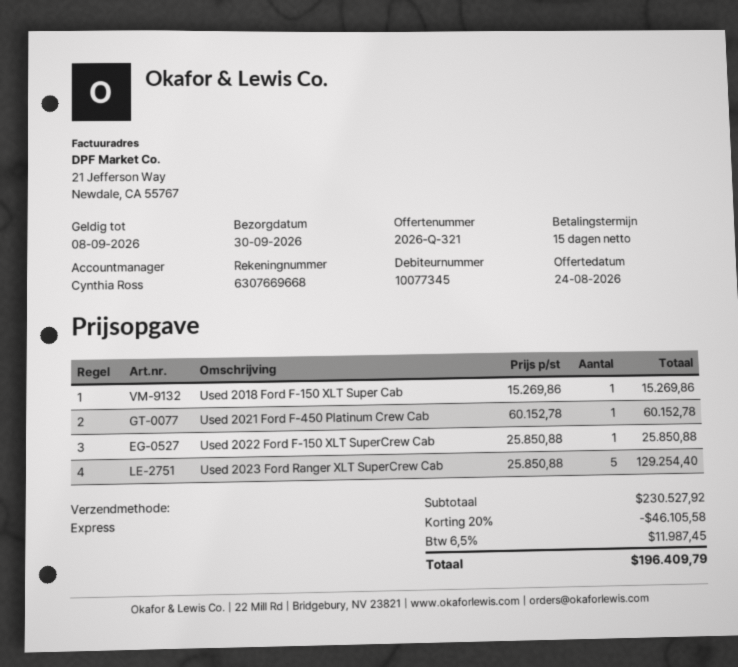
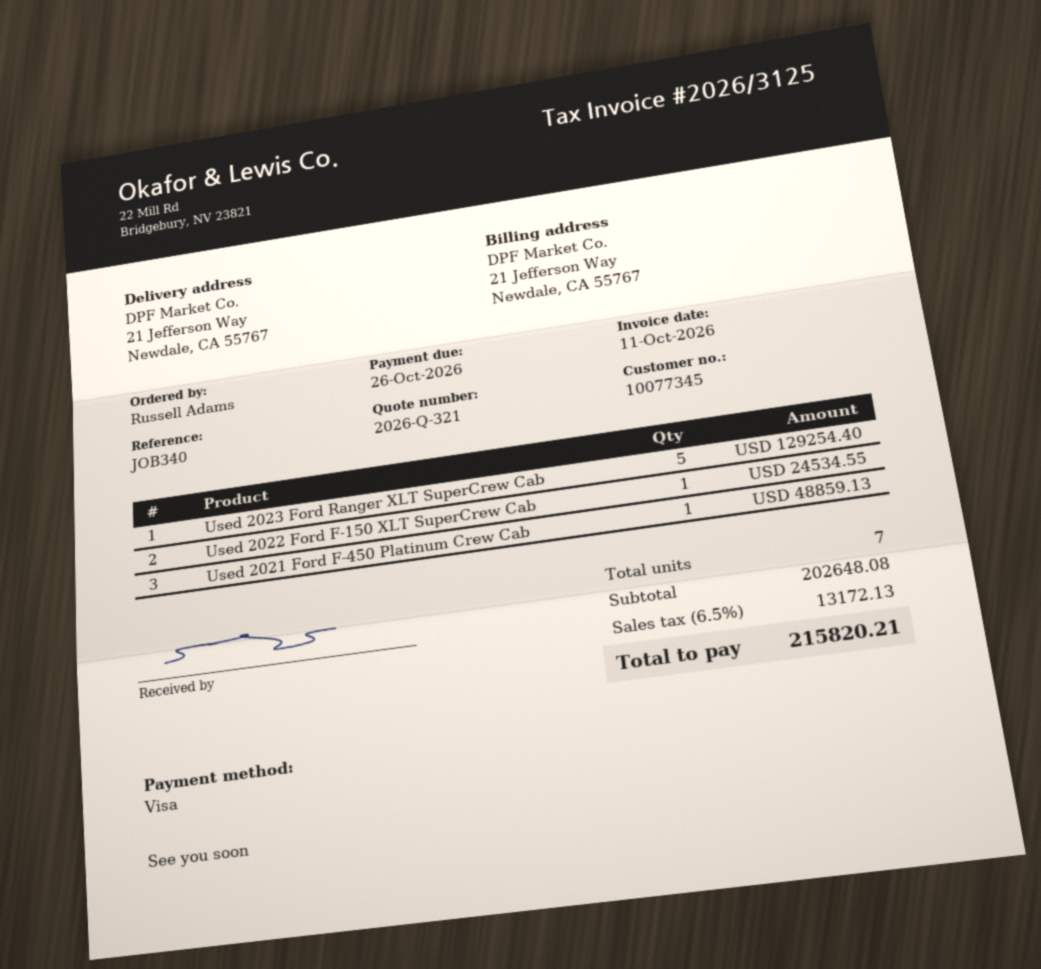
Used 2018 Ford F-150 XLT Super Cab: 1 for 15269.86 -> none
Used 2021 Ford F-450 Platinum Crew Cab: 1 for 60152.78 -> 1 for 48859.13
Used 2022 Ford F-150 XLT SuperCrew Cab: 1 for 25850.88 -> 1 for 24534.55
subtotal: 230527.92 -> 202648.08
discount: 20% = 46105.58 -> none
tax: 6.5% = 11987.45 -> 6.5% = 13172.13
total: 196409.79 -> 215820.21

